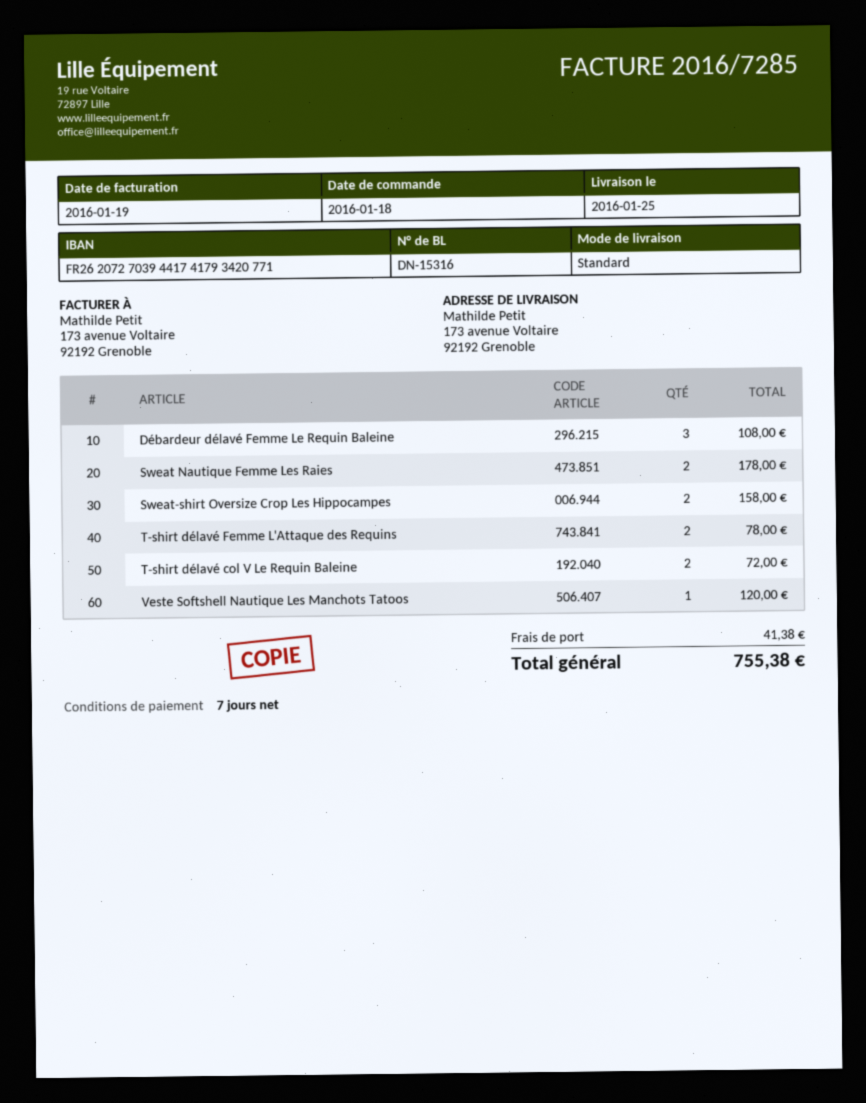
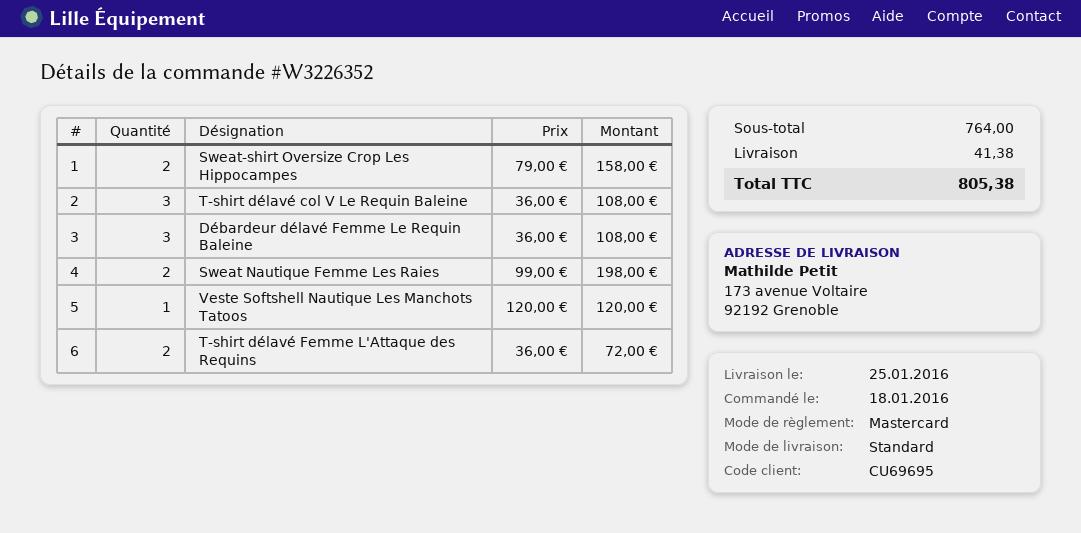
Sweat Nautique Femme Les Raies: 2 for 178.00 -> 2 for 198.00
T-shirt délavé Femme L'Attaque des Requins: 2 for 78.00 -> 2 for 72.00
T-shirt délavé col V Le Requin Baleine: 2 for 72.00 -> 3 for 108.00
total: 755.38 -> 805.38

